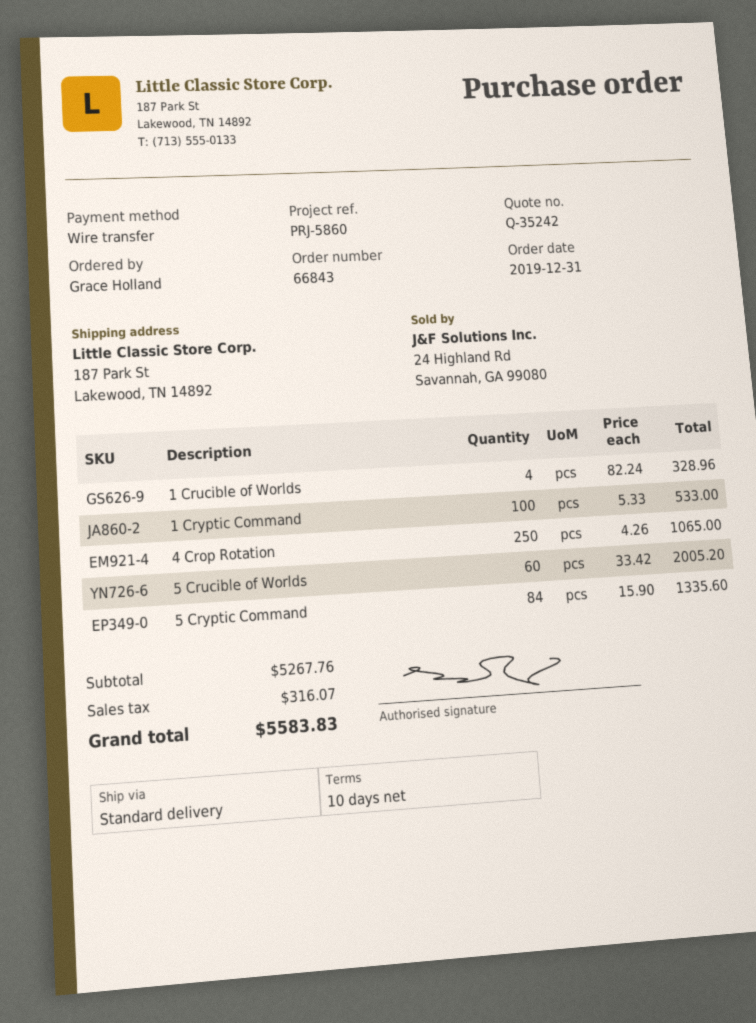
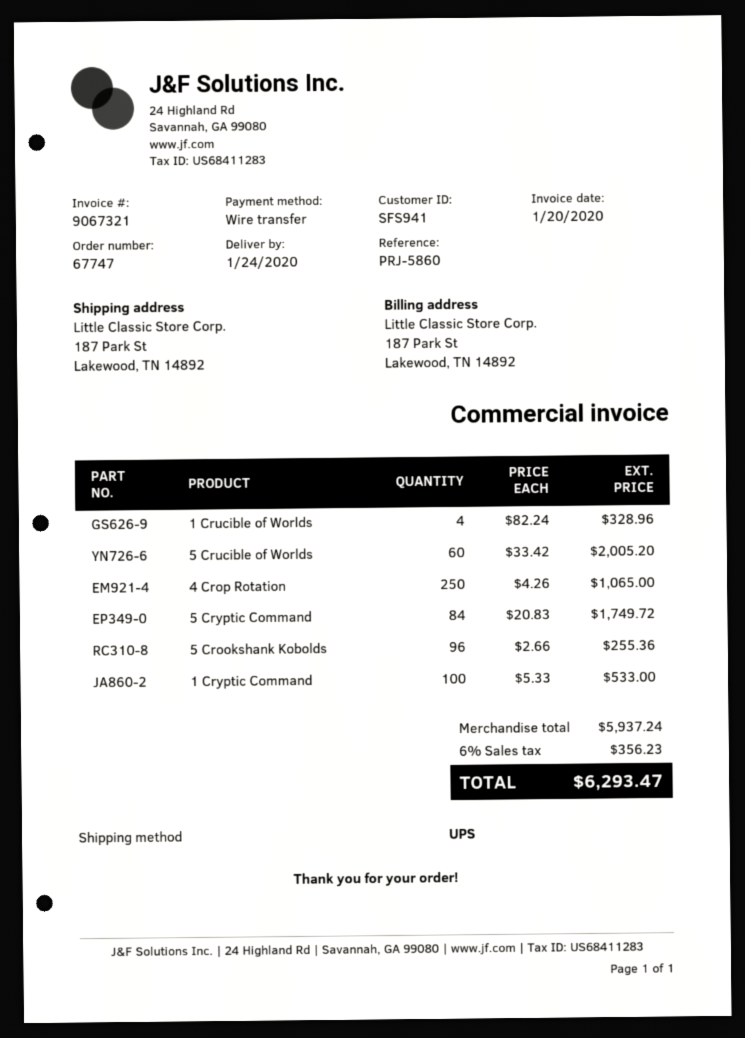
order number: 66843 -> 67747
shipping method: standard -> UPS
5 Cryptic Command: 84 x 15.90 = 1335.60 -> 84 x 20.83 = 1749.72
5 Crookshank Kobolds: none -> 96 x 2.66 = 255.36
subtotal: 5267.76 -> 5937.24
tax: 316.07 -> 356.23
total: 5583.83 -> 6293.47

